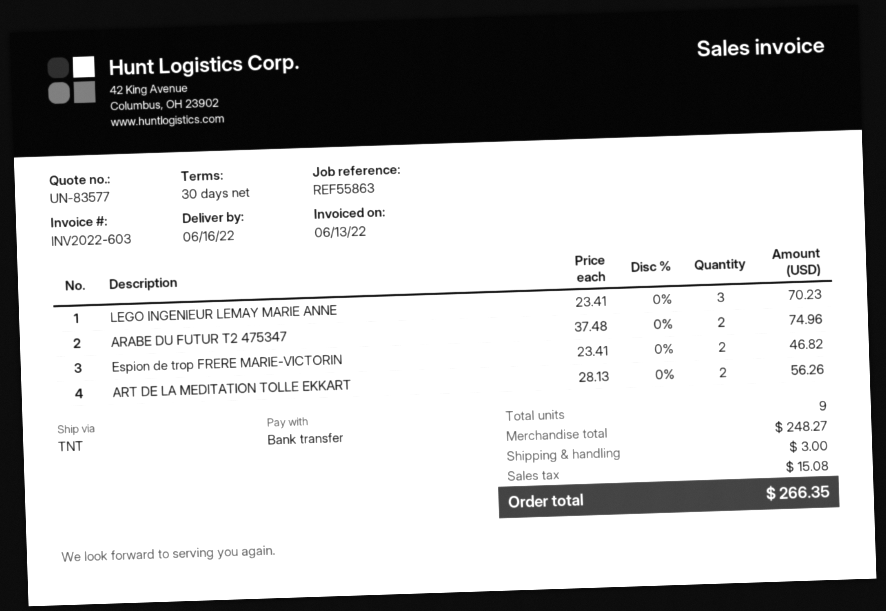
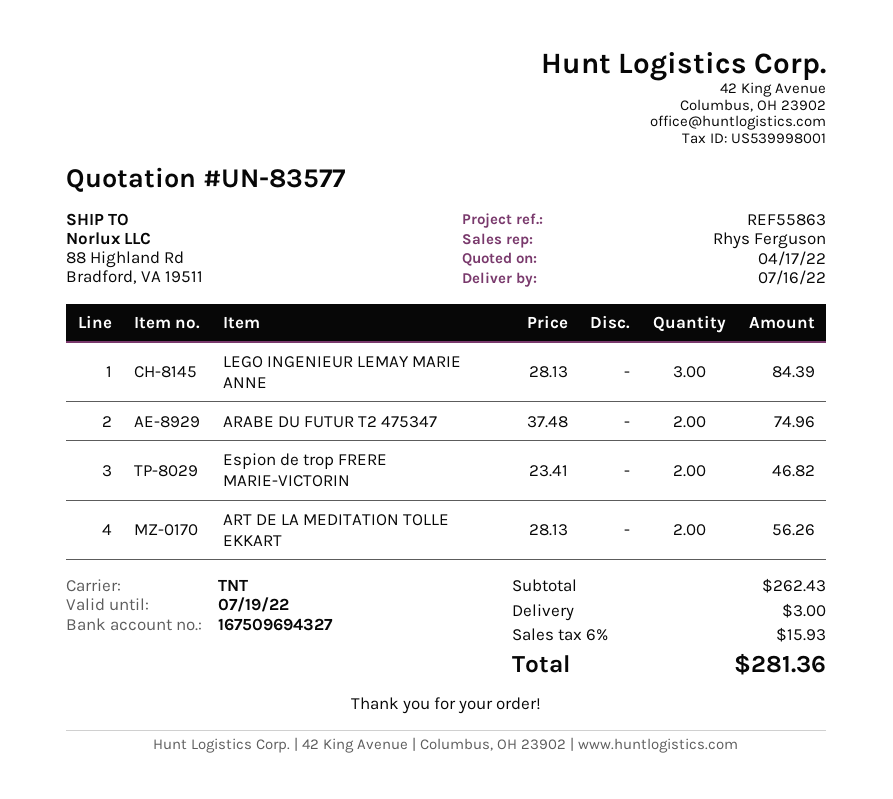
delivery date: 2022-06-16 -> 2022-07-16
LEGO INGENIEUR LEMAY MARIE ANNE: 3 x 23.41 = 70.23 -> 3 x 28.13 = 84.39
subtotal: 248.27 -> 262.43
tax: 15.08 -> 15.93
total: 266.35 -> 281.36

